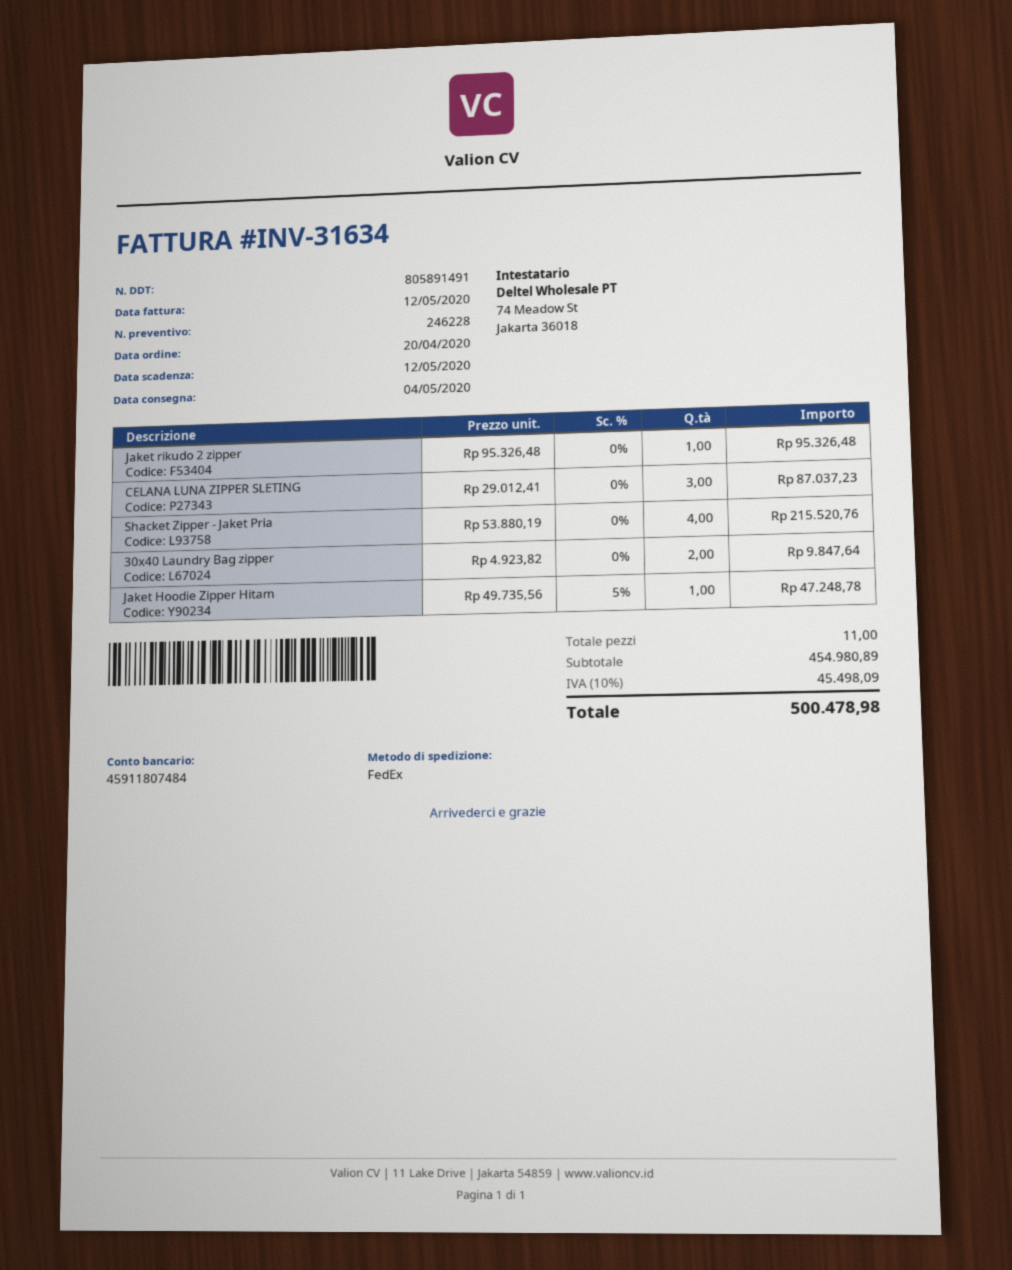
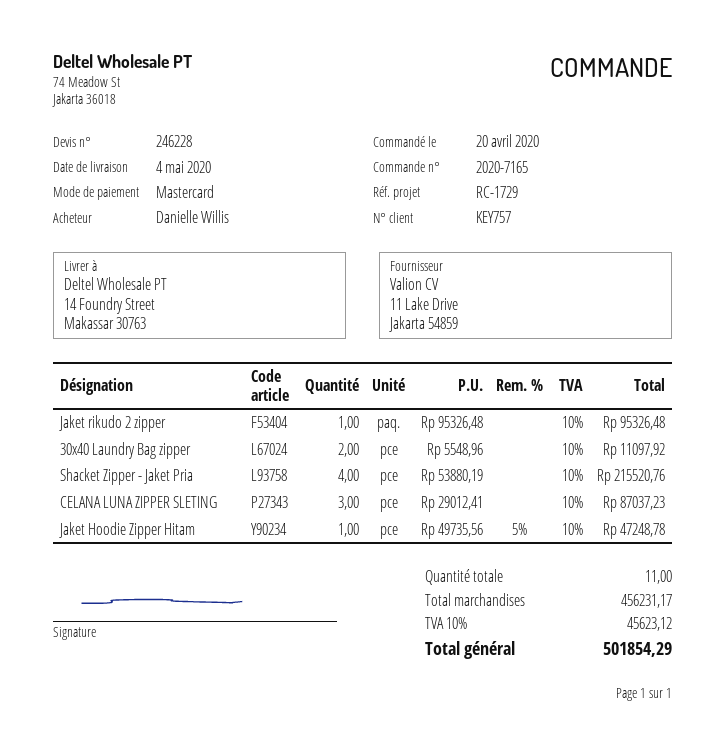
30x40 Laundry Bag zipper: 2 x 4923.82 = 9847.64 -> 2 x 5548.96 = 11097.92
subtotal: 454980.89 -> 456231.17
tax: 10% = 45498.09 -> 10% = 45623.12
total: 500478.98 -> 501854.29

